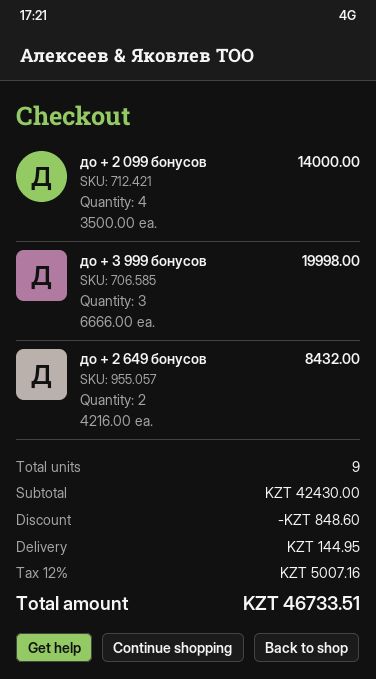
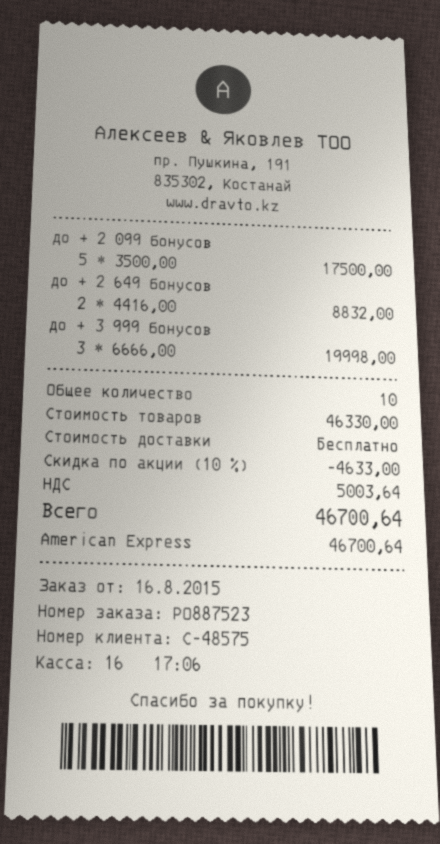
до + 2 099 бонусов: 4 x 3500.00 = 14000.00 -> 5 x 3500.00 = 17500.00
до + 2 649 бонусов: 2 x 4216.00 = 8432.00 -> 2 x 4416.00 = 8832.00
total quantity: 9 -> 10
subtotal: 42430.00 -> 46330.00
discount: 848.60 -> 4633.00
shipping: 144.95 -> 0.00
tax: 5007.16 -> 5003.64
total: 46733.51 -> 46700.64

